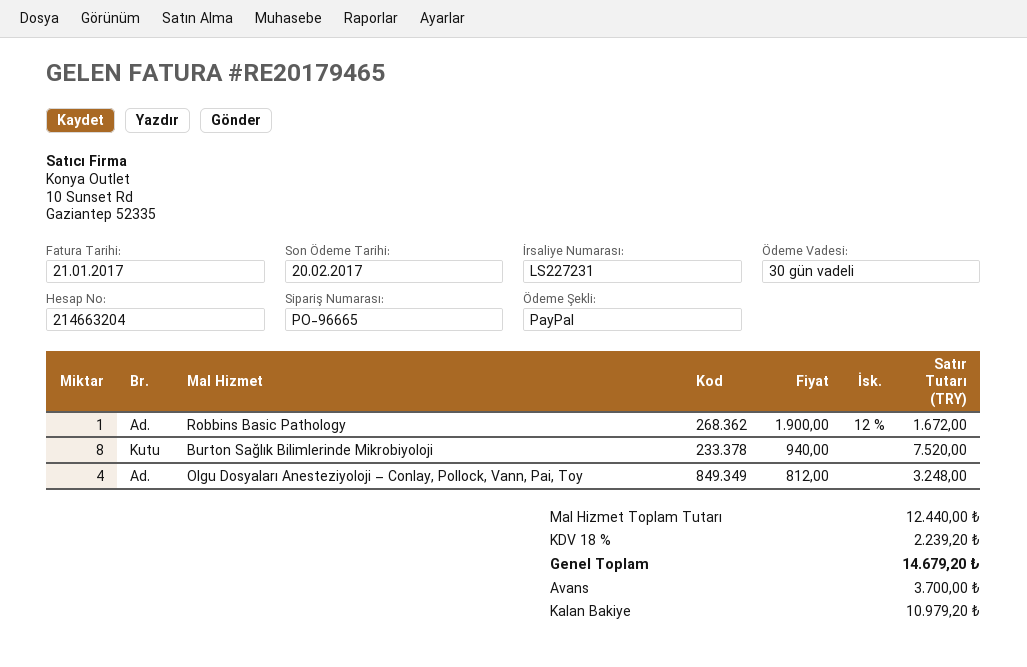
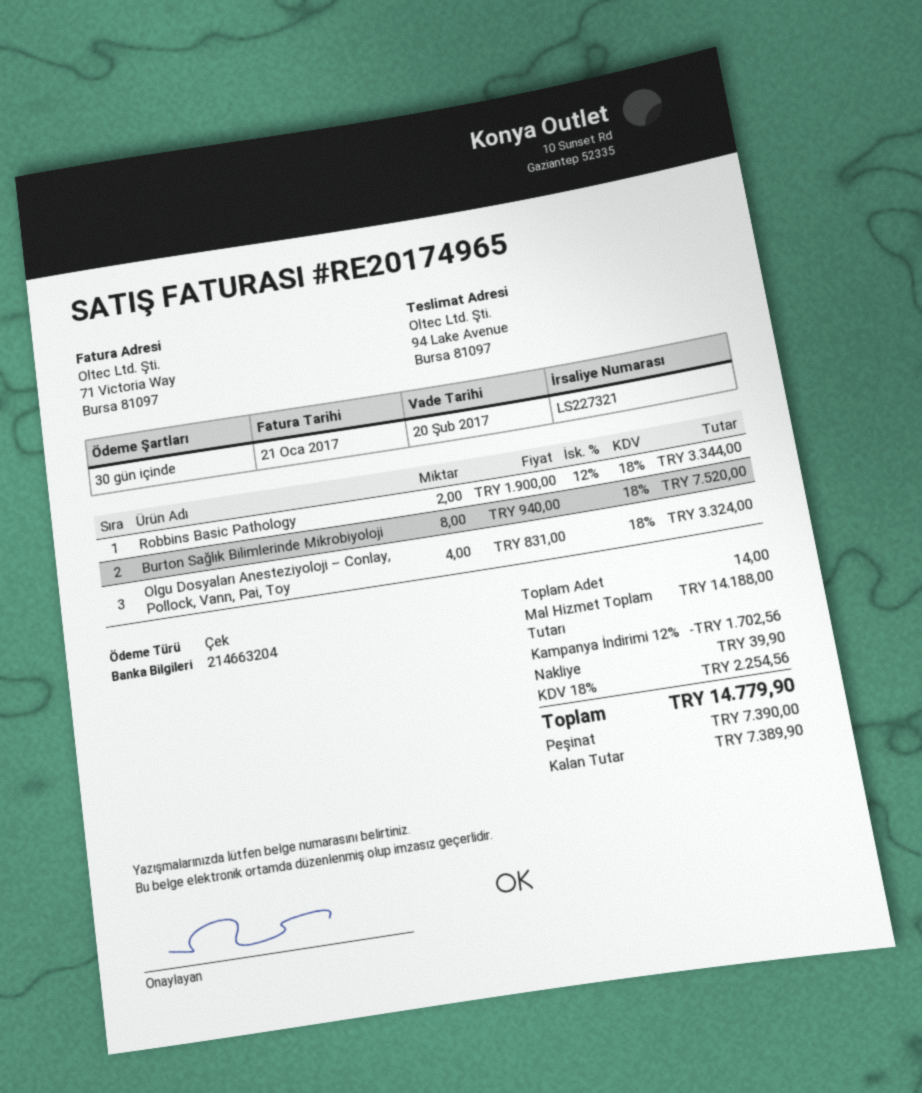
delivery note number: LS227231 -> LS227321
invoice number: RE20179465 -> RE20174965
payment method: PayPal -> cheque
Robbins Basic Pathology: 1 x 1900.00 - 12% = 1672.00 -> 2 x 1900.00 - 12% = 3344.00
Olgu Dosyaları Anesteziyoloji – Conlay, Pollock, Vann, Pai, Toy: 4 x 812.00 = 3248.00 -> 4 x 831.00 = 3324.00
subtotal: 12440.00 -> 14188.00
discount: none -> 12% = 1702.56
shipping: none -> 39.90
tax: 18% = 2239.20 -> 18% = 2254.56
total: 14679.20 -> 14779.90
deposit: 3700.00 -> 7390.00
balance: 10979.20 -> 7389.90

